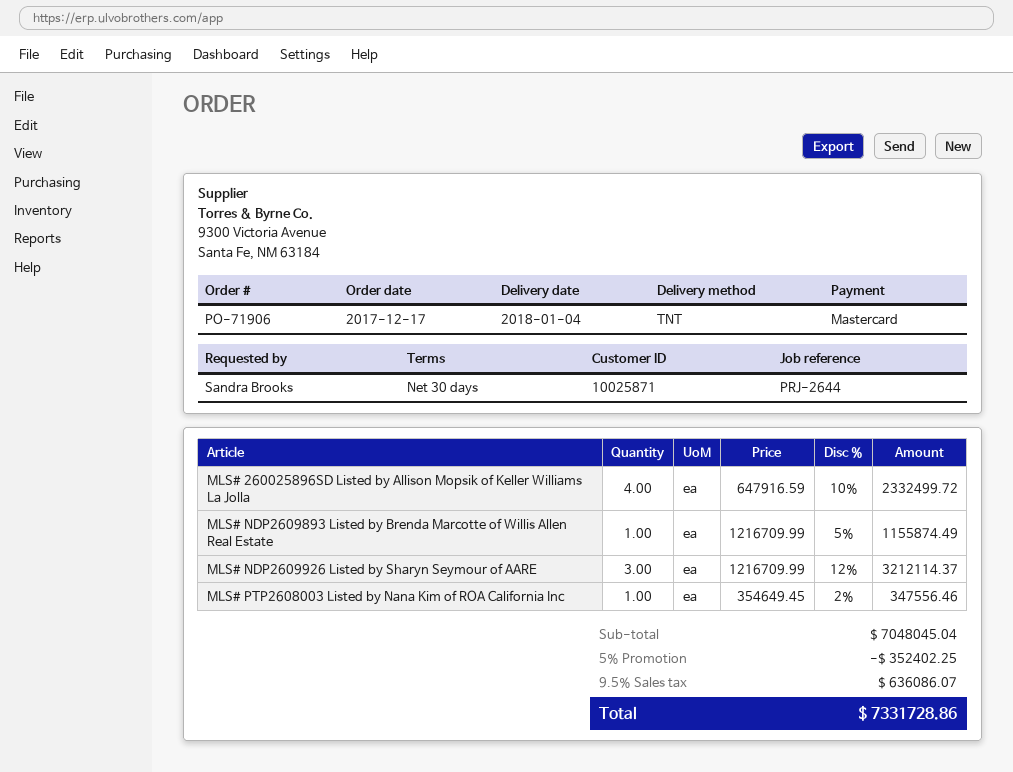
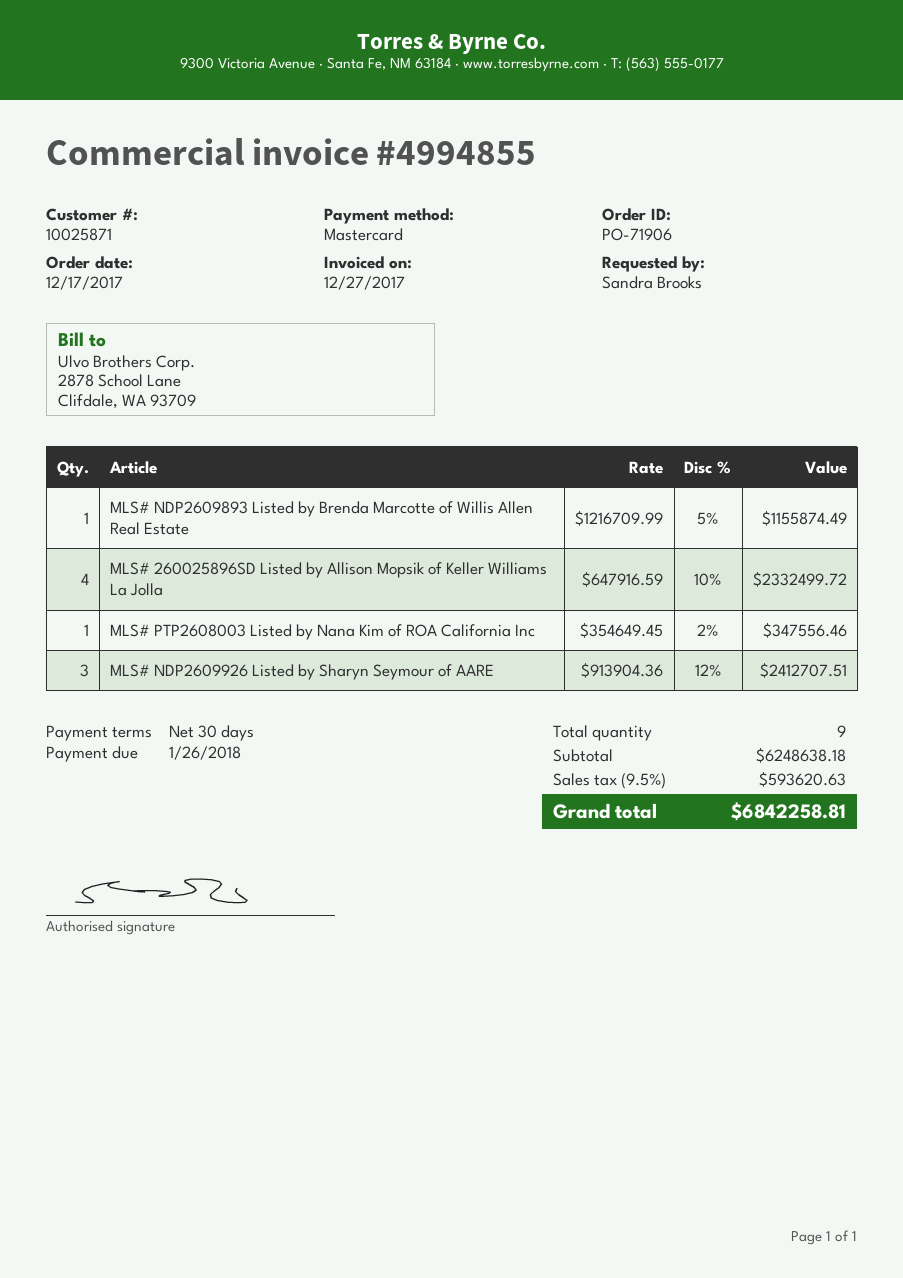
MLS# NDP2609926 Listed by Sharyn Seymour of AARE: 3 x 1216709.99 - 12% = 3212114.37 -> 3 x 913904.36 - 12% = 2412707.51
subtotal: 7048045.04 -> 6248638.18
discount: 5% = 352402.25 -> none
tax: 9.5% = 636086.07 -> 9.5% = 593620.63
total: 7331728.86 -> 6842258.81

